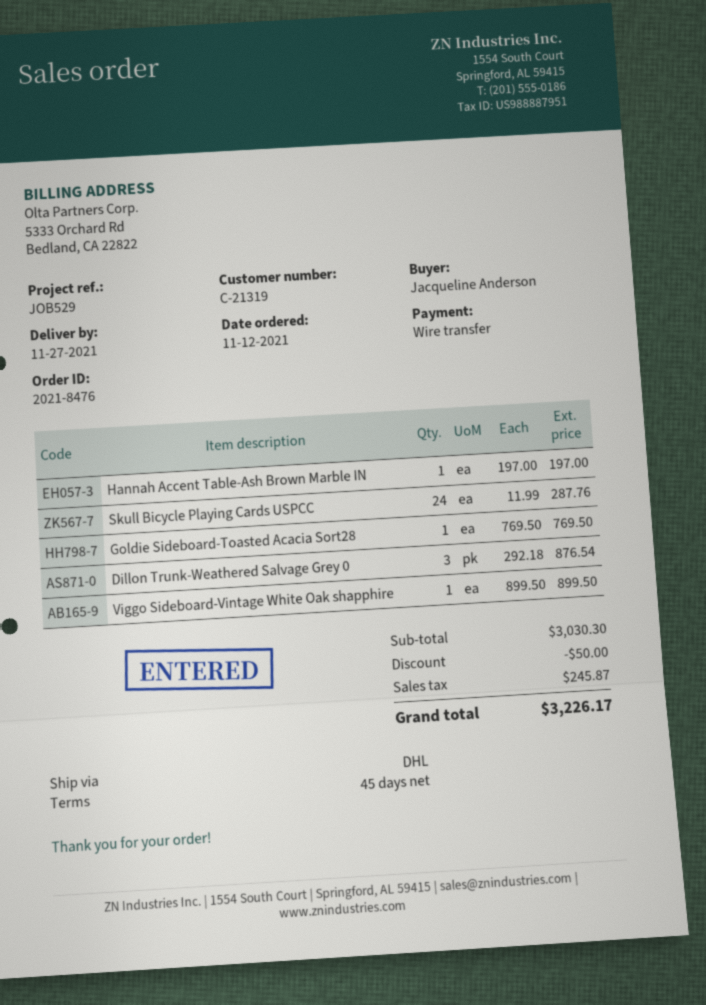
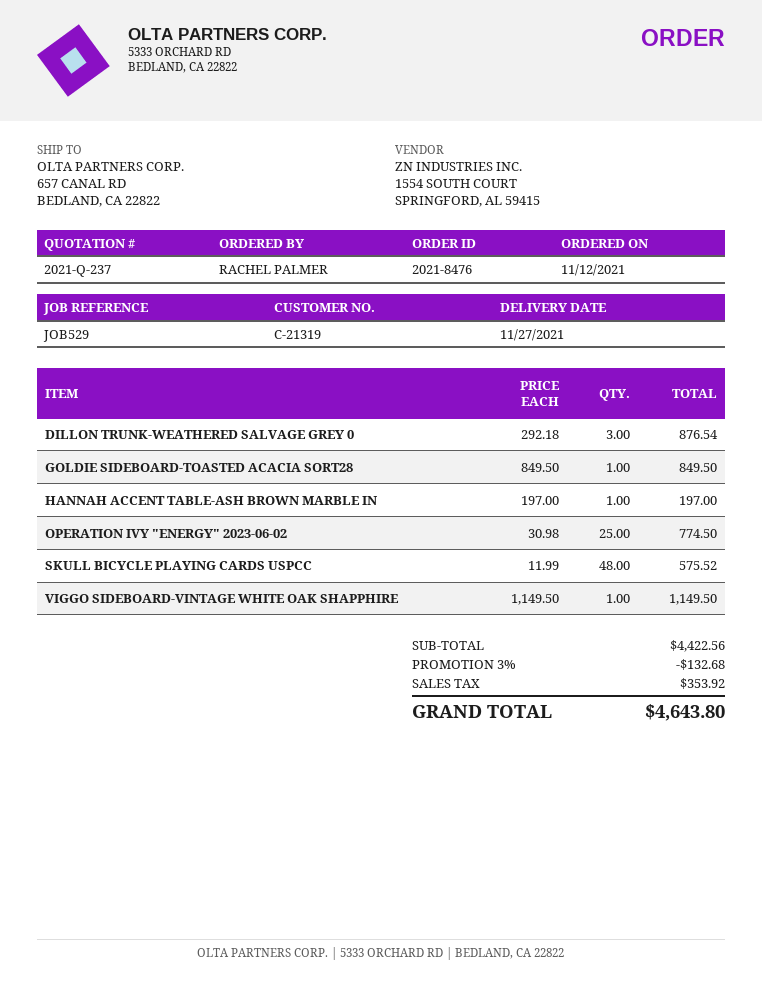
ordered by: Jacqueline Anderson -> RACHEL PALMER
Skull Bicycle Playing Cards USPCC: 24 x 11.99 = 287.76 -> 48 x 11.99 = 575.52
Goldie Sideboard-Toasted Acacia Sort28: 1 x 769.50 = 769.50 -> 1 x 849.50 = 849.50
Viggo Sideboard-Vintage White Oak shapphire: 1 x 899.50 = 899.50 -> 1 x 1149.50 = 1149.50
OPERATION IVY "ENERGY" 2023-06-02: none -> 25 x 30.98 = 774.50
subtotal: 3030.30 -> 4422.56
discount: 50.00 -> 132.68
tax: 245.87 -> 353.92
total: 3226.17 -> 4643.80

